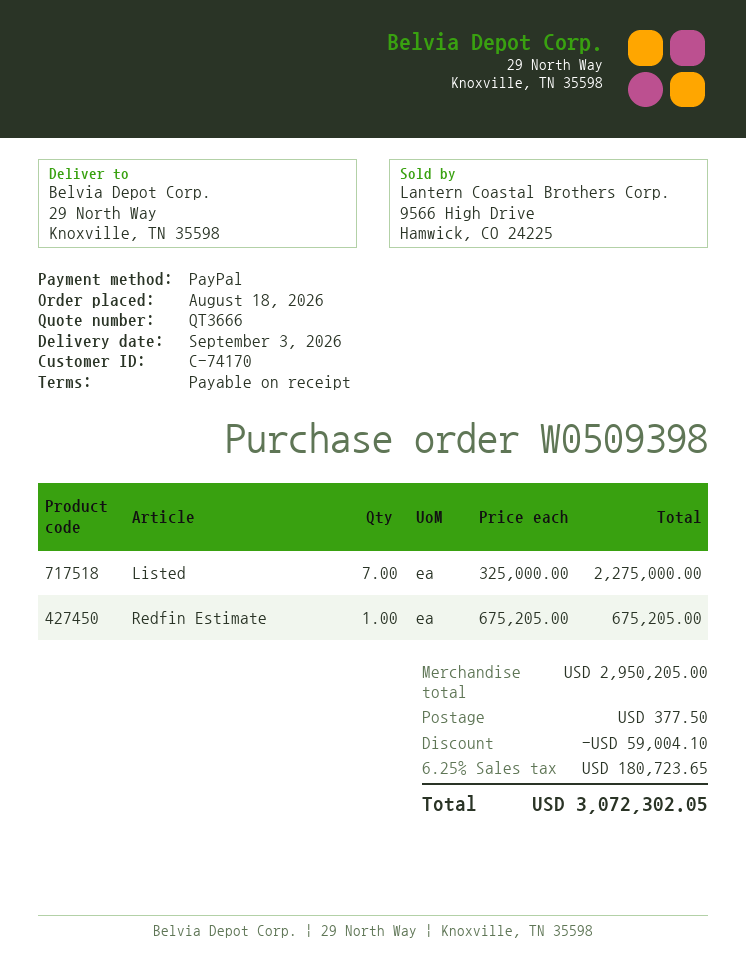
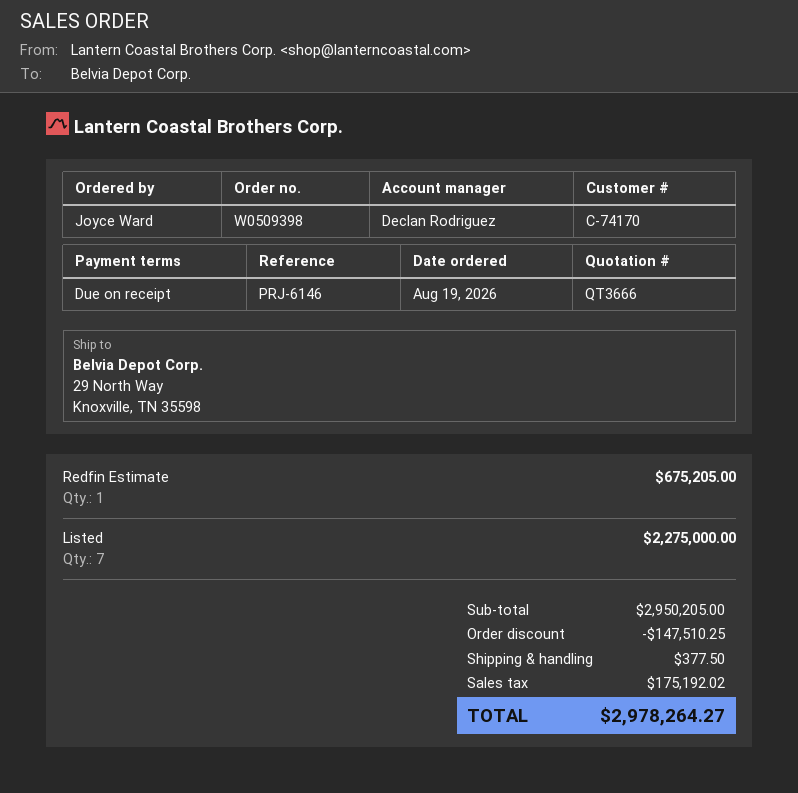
order date: 2026-08-18 -> 2026-08-19
discount: 59004.10 -> 147510.25
tax: 180723.65 -> 175192.02
total: 3072302.05 -> 2978264.27

